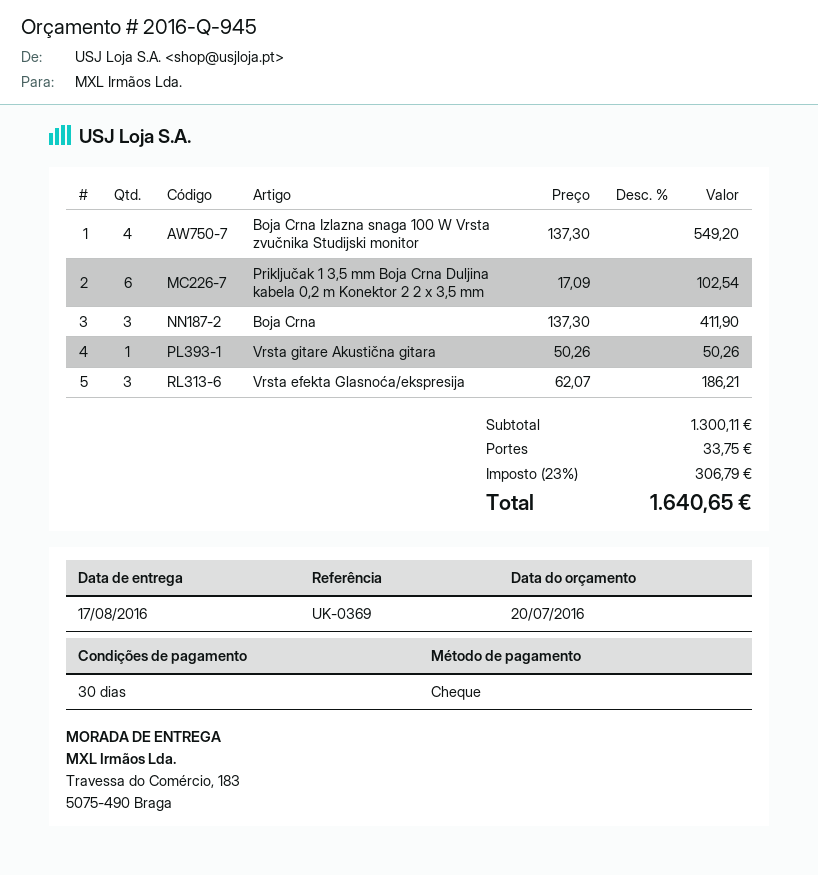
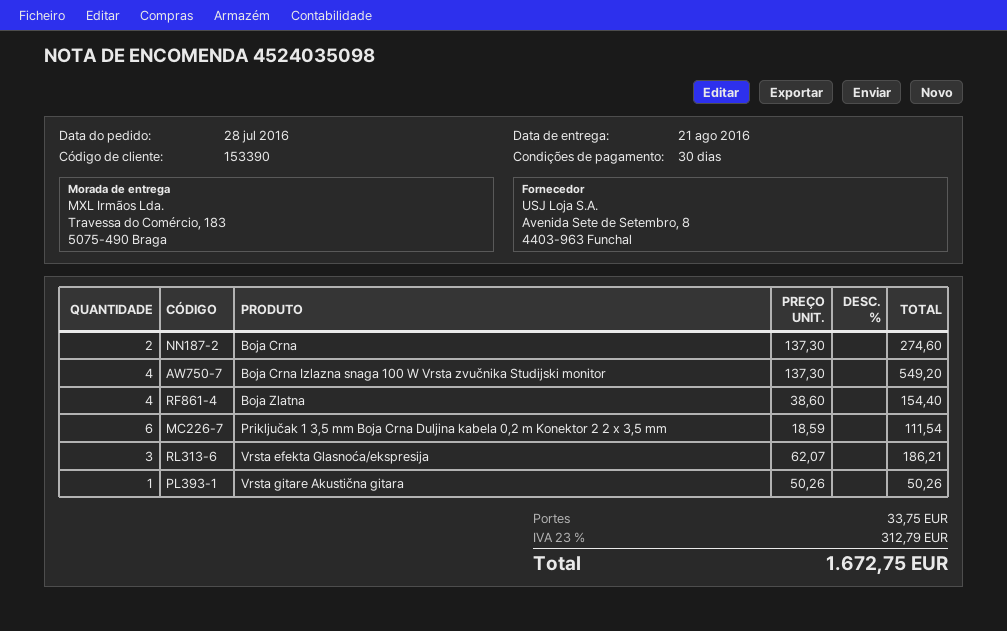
delivery date: 2016-08-17 -> 2016-08-21
Priključak 1 3,5 mm Boja Crna Duljina kabela 0,2 m Konektor 2 2 x 3,5 mm: 6 x 17.09 = 102.54 -> 6 x 18.59 = 111.54
Boja Crna: 3 x 137.30 = 411.90 -> 2 x 137.30 = 274.60
Boja Zlatna: none -> 4 x 38.60 = 154.40
tax: 23% = 306.79 -> 23% = 312.79
total: 1640.65 -> 1672.75

